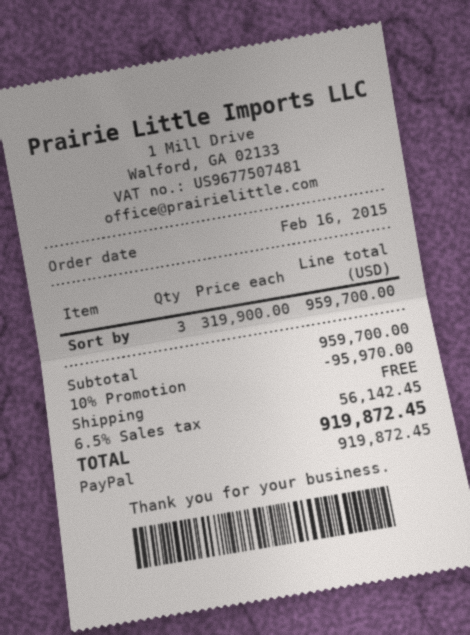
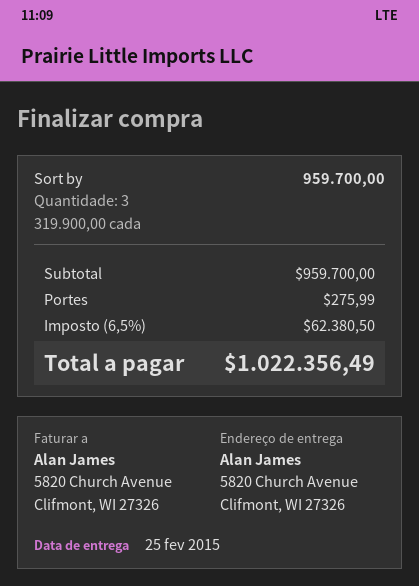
discount: 10% = 95970.00 -> none
shipping: 0.00 -> 275.99
tax: 6.5% = 56142.45 -> 6.5% = 62380.50
total: 919872.45 -> 1022356.49

